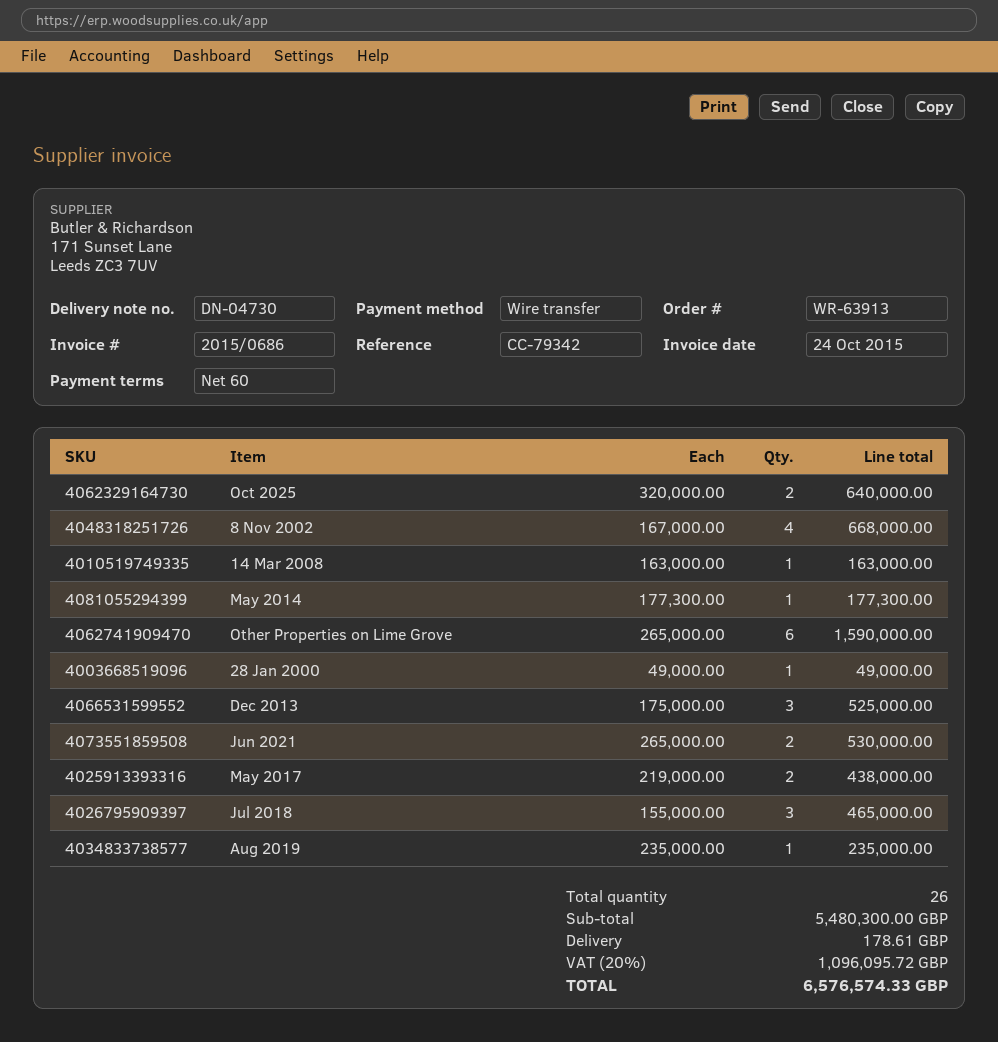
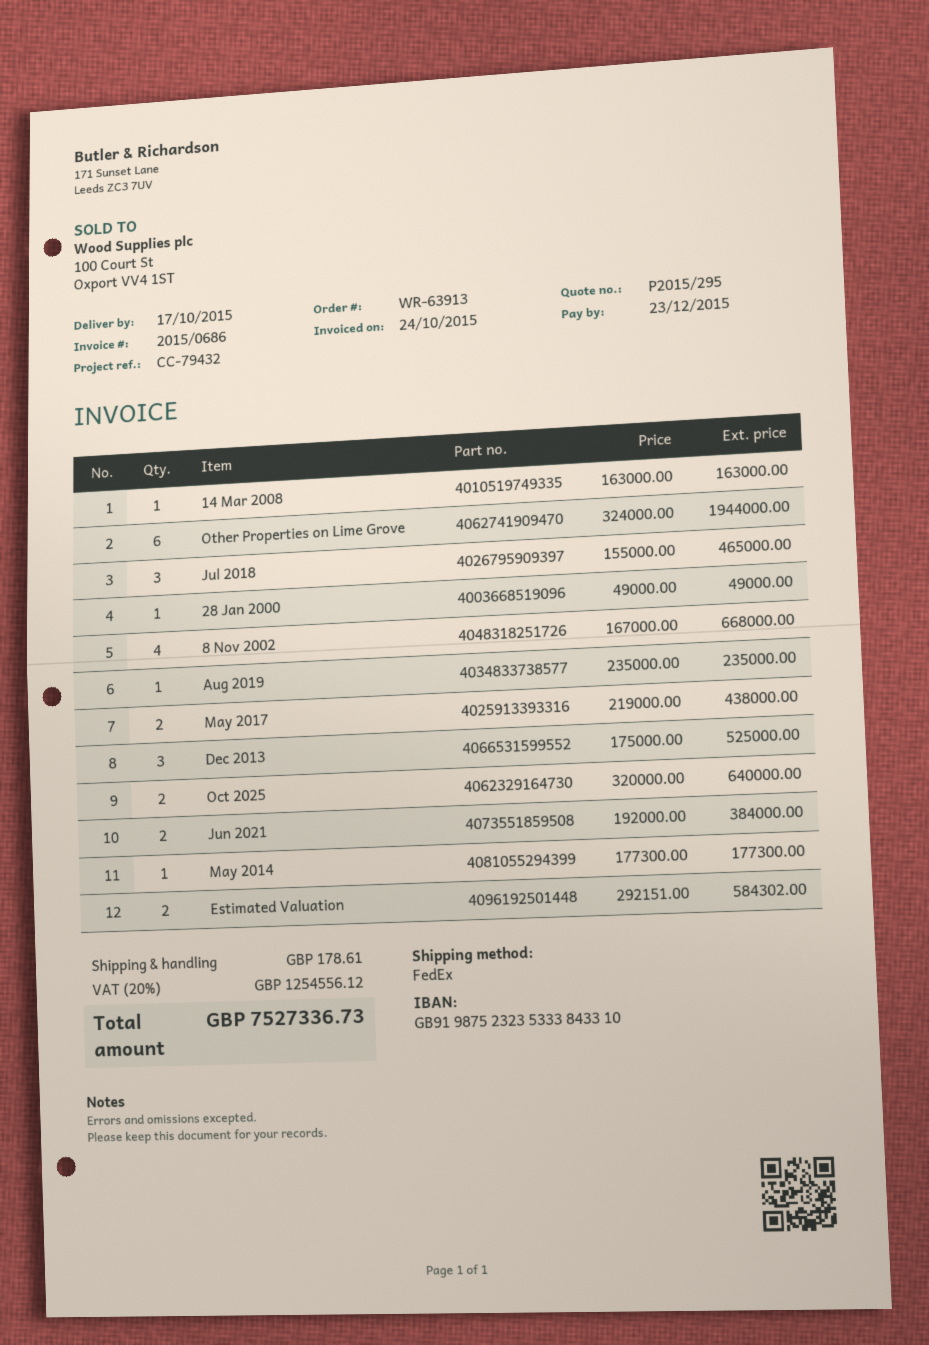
reference: CC-79342 -> CC-79432
Other Properties on Lime Grove: 6 x 265000.00 = 1590000.00 -> 6 x 324000.00 = 1944000.00
Jun 2021: 2 x 265000.00 = 530000.00 -> 2 x 192000.00 = 384000.00
Estimated Valuation: none -> 2 x 292151.00 = 584302.00
tax: 20% = 1096095.72 -> 20% = 1254556.12
total: 6576574.33 -> 7527336.73

